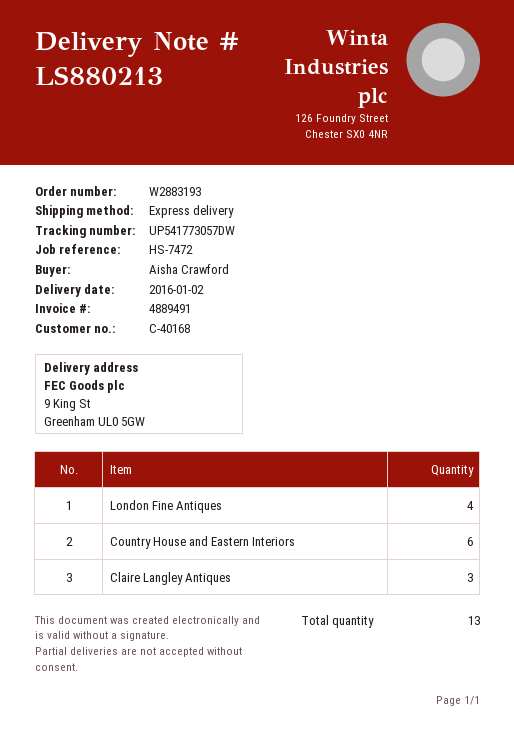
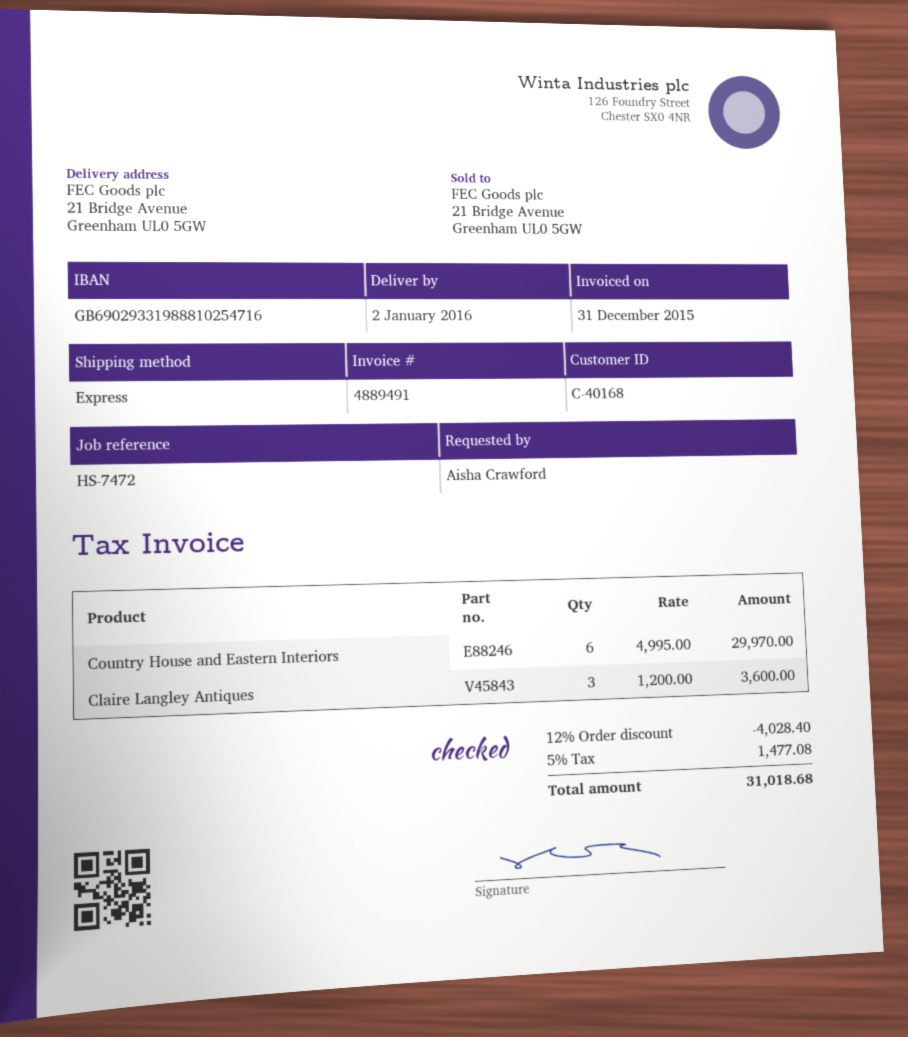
ship to: 9 King St, Greenham UL0 5GW -> 21 Bridge Avenue, Greenham UL0 5GW
London Fine Antiques: 4 -> none

